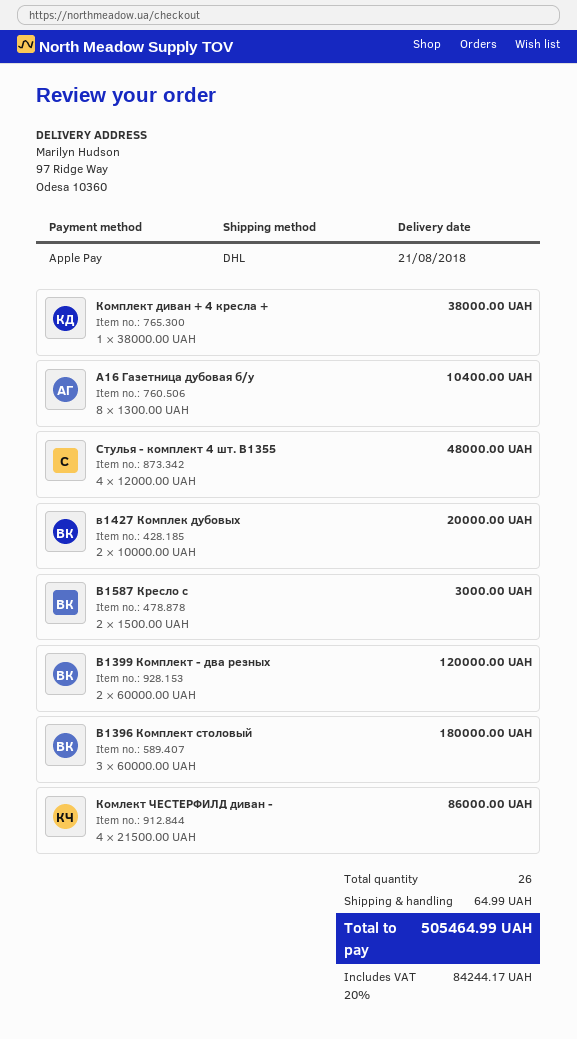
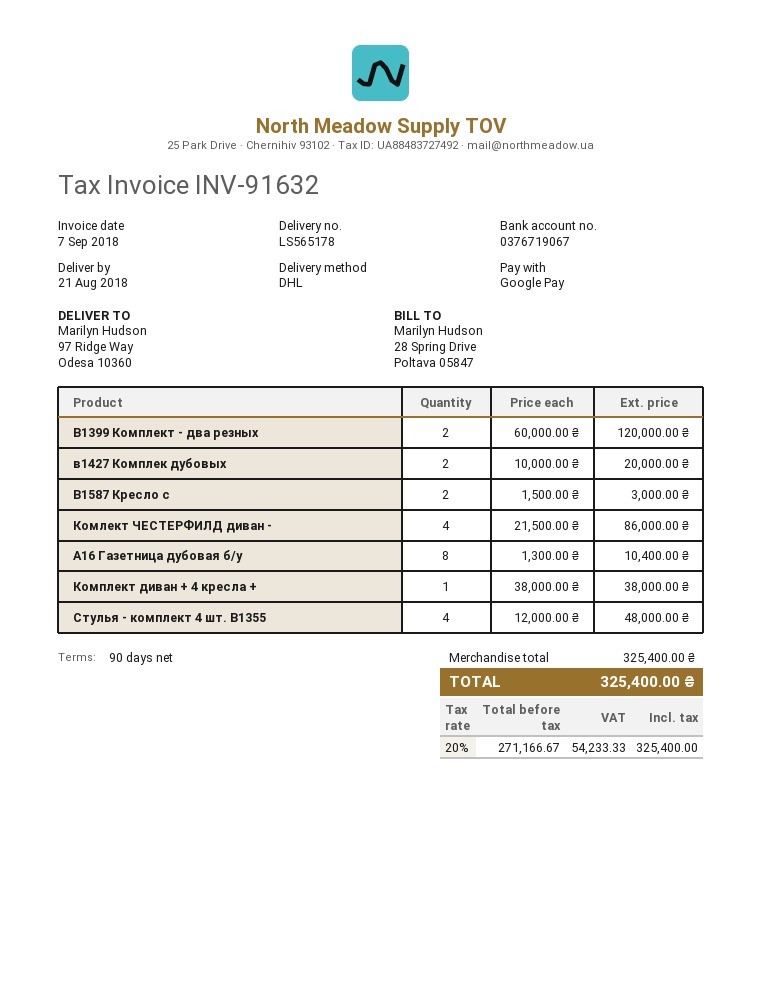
payment method: Apple Pay -> Google Pay
В1396 Комплект столовый: 3 x 60000.00 = 180000.00 -> none
shipping: 64.99 -> none
tax: 20% = 84244.17 -> 20% = 54233.33
total: 505464.99 -> 325400.00

